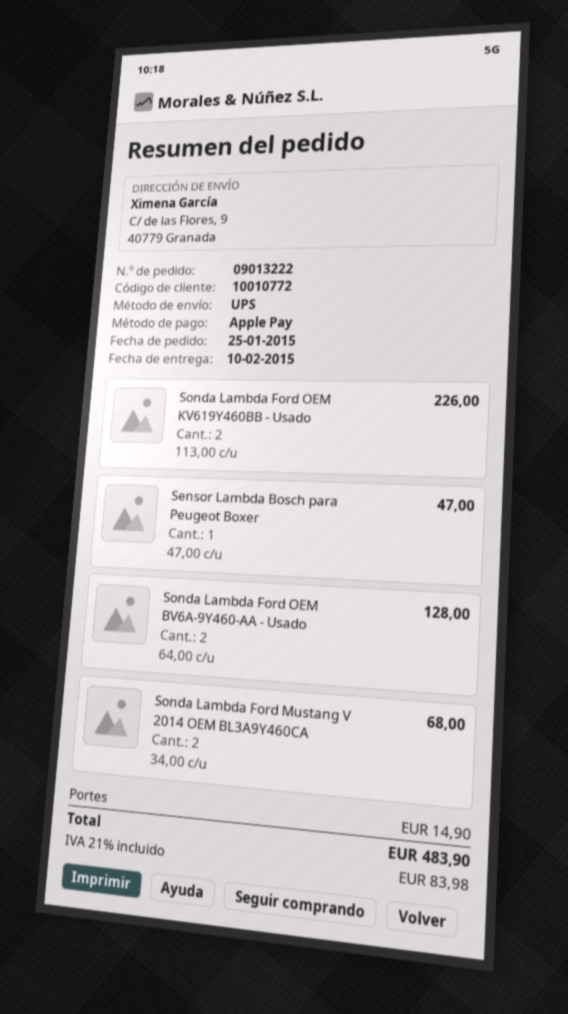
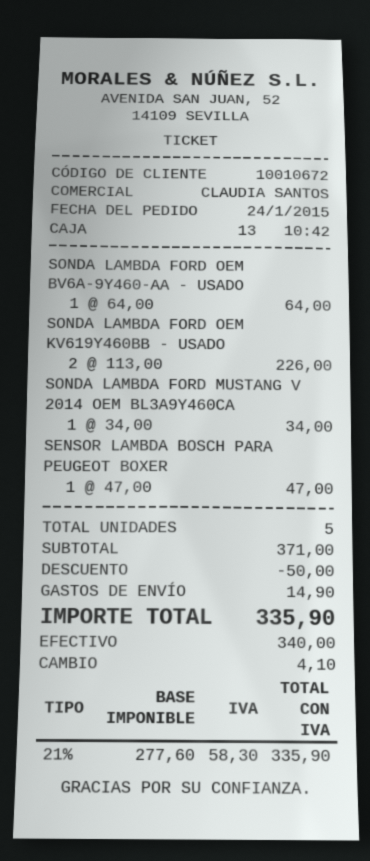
order date: 2015-01-25 -> 2015-01-24
customer number: 10010772 -> 10010672
payment method: Apple Pay -> cash
Sonda Lambda Ford OEM BV6A-9Y460-AA - Usado: 2 x 64.00 = 128.00 -> 1 x 64.00 = 64.00
Sonda Lambda Ford Mustang V 2014 OEM BL3A9Y460CA: 2 x 34.00 = 68.00 -> 1 x 34.00 = 34.00
discount: none -> 50.00
tax: 21% = 83.98 -> 21% = 58.30
total: 483.90 -> 335.90

